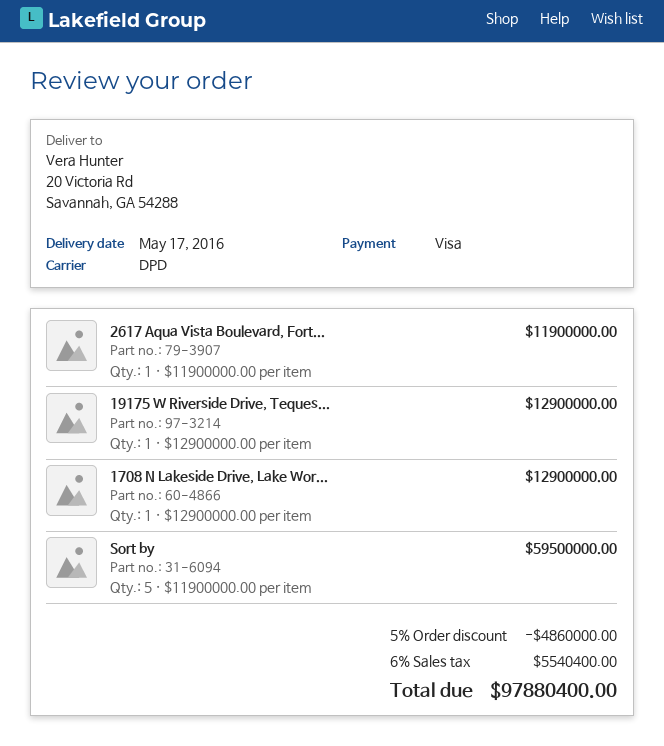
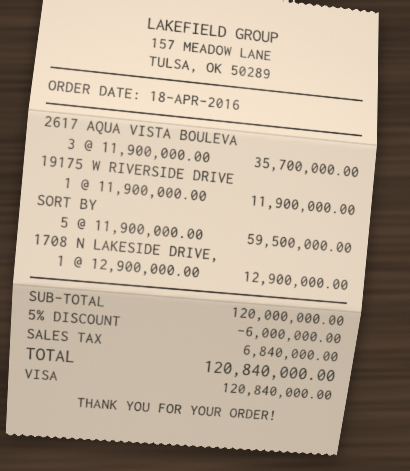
2617 Aqua Vista Boulevard, Fort...: 1 x 11900000.00 = 11900000.00 -> 3 x 11900000.00 = 35700000.00
19175 W Riverside Drive, Teques...: 1 x 12900000.00 = 12900000.00 -> 1 x 11900000.00 = 11900000.00
discount: 5% = 4860000.00 -> 5% = 6000000.00
tax: 5540400.00 -> 6840000.00
total: 97880400.00 -> 120840000.00

